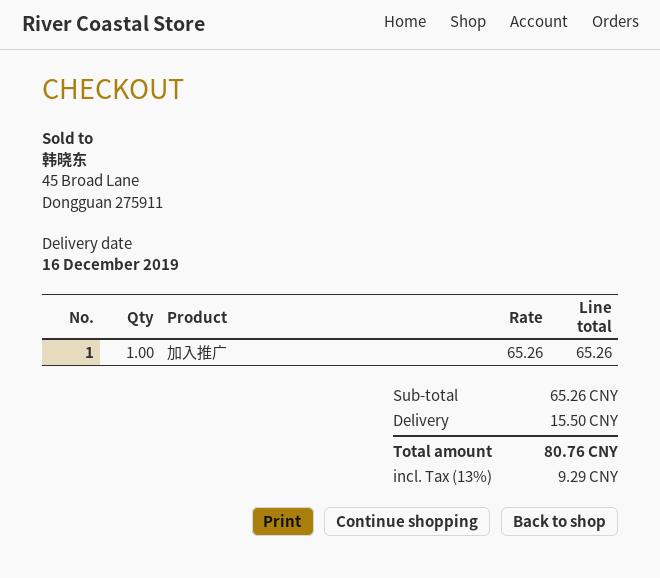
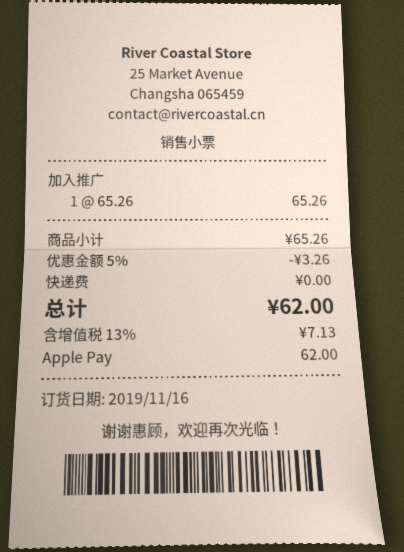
discount: none -> 5% = 3.26
shipping: 15.50 -> 0.00
tax: 13% = 9.29 -> 13% = 7.13
total: 80.76 -> 62.00

